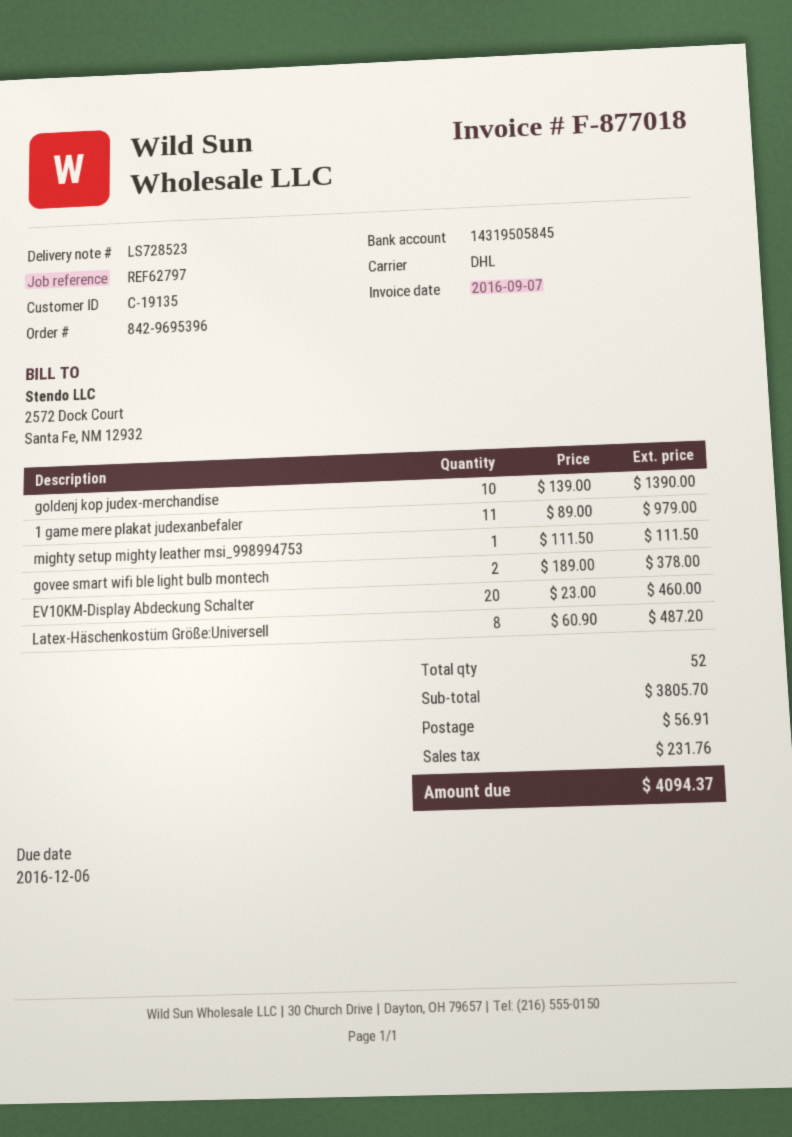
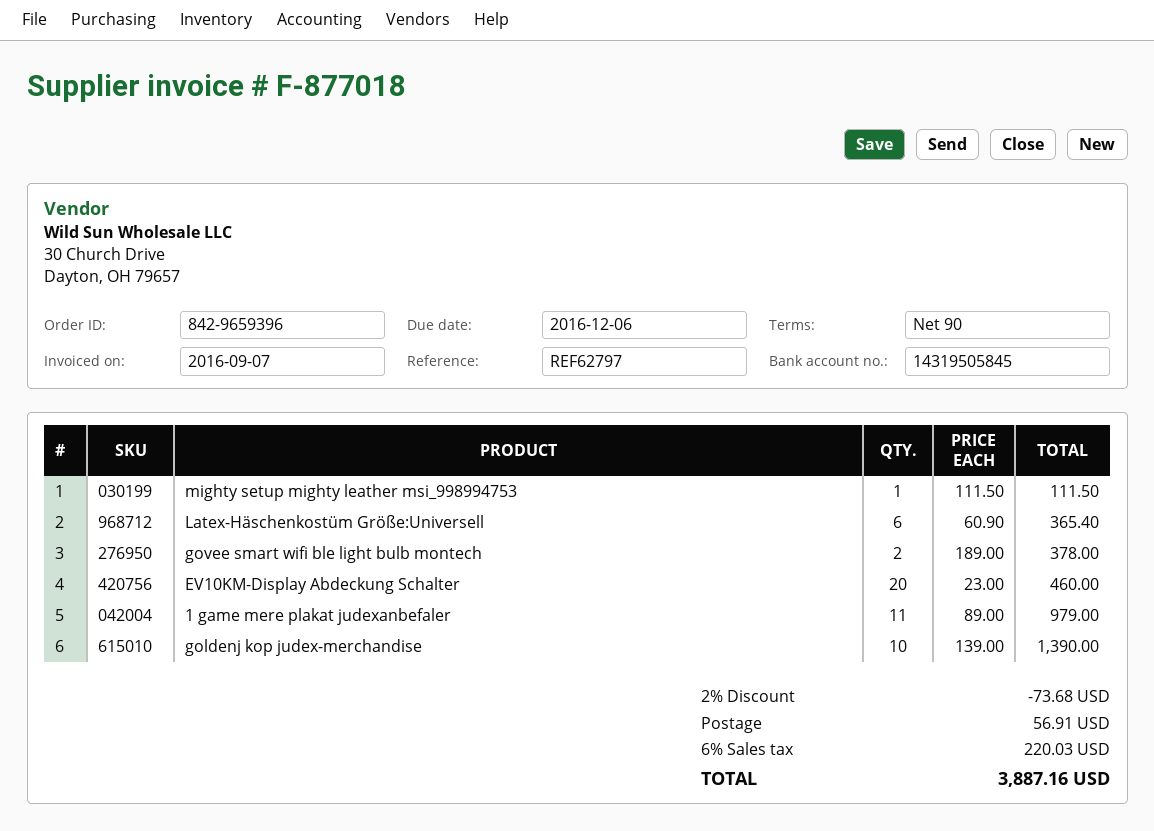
order number: 842-9695396 -> 842-9659396
Latex-Häschenkostüm Größe:Universell: 8 x 60.90 = 487.20 -> 6 x 60.90 = 365.40
discount: none -> 2% = 73.68
tax: 231.76 -> 220.03
total: 4094.37 -> 3887.16

